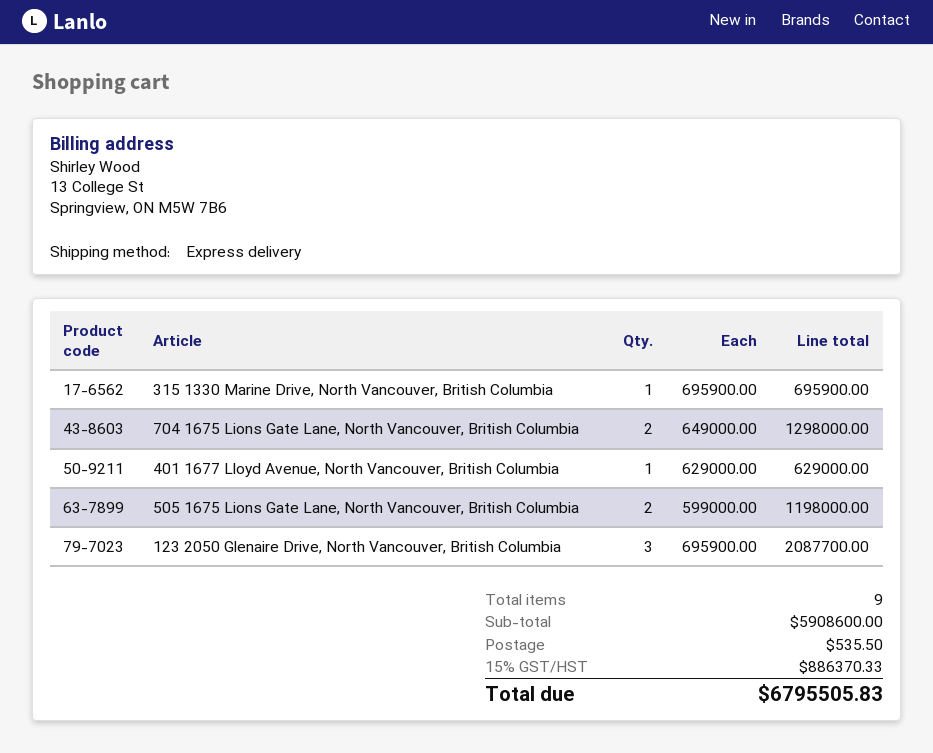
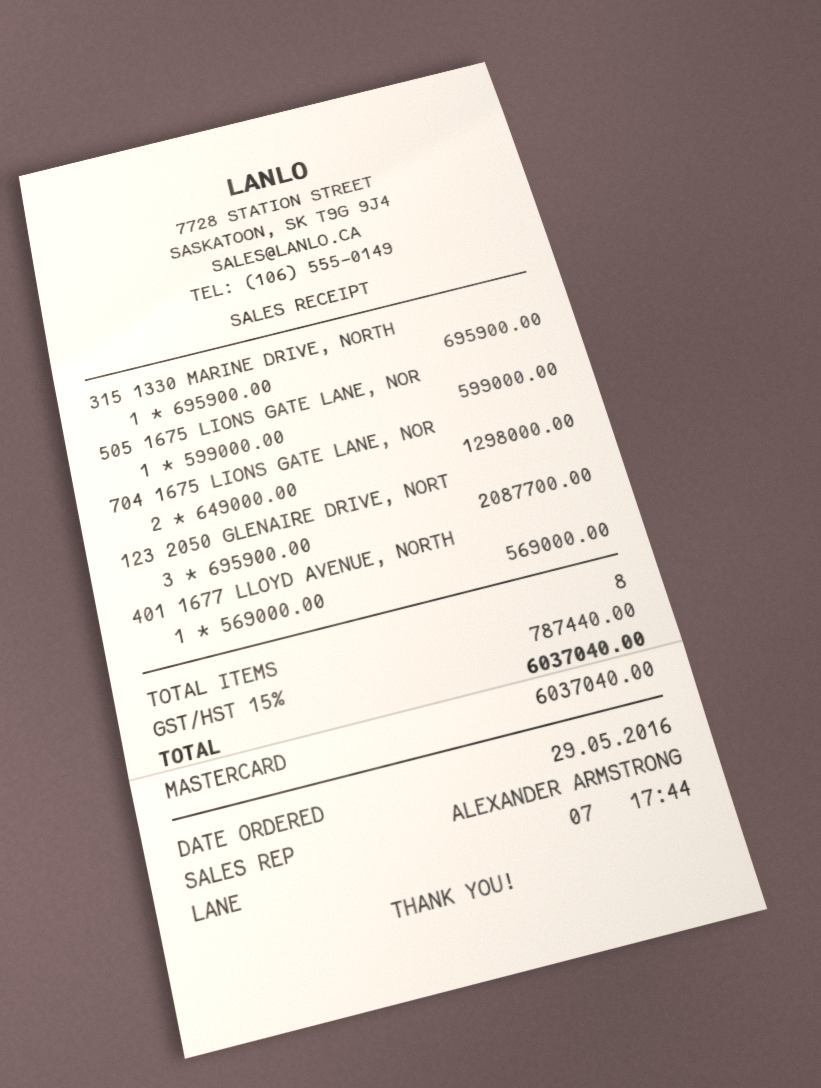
401 1677 Lloyd Avenue, North Vancouver, British Columbia: 1 x 629000.00 = 629000.00 -> 1 x 569000.00 = 569000.00
505 1675 Lions Gate Lane, North Vancouver, British Columbia: 2 x 599000.00 = 1198000.00 -> 1 x 599000.00 = 599000.00
total quantity: 9 -> 8
shipping: 535.50 -> none
tax: 15% = 886370.33 -> 15% = 787440.00
total: 6795505.83 -> 6037040.00

